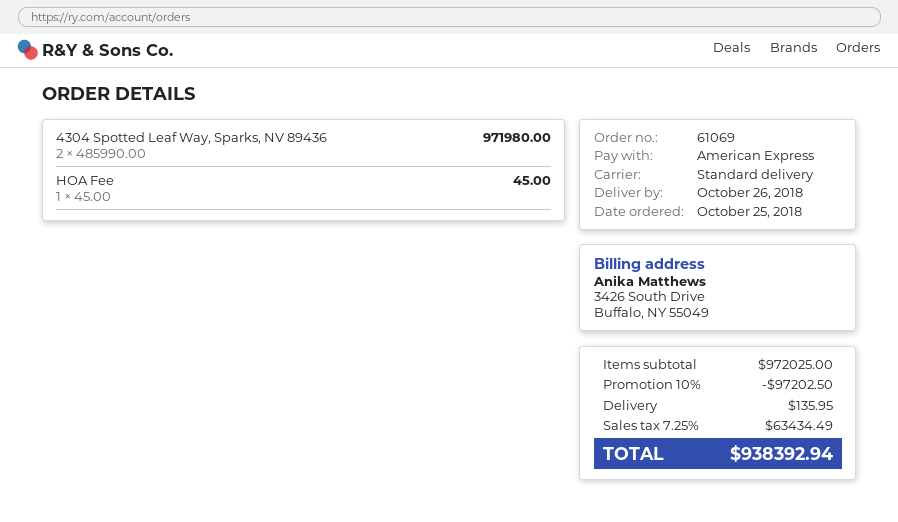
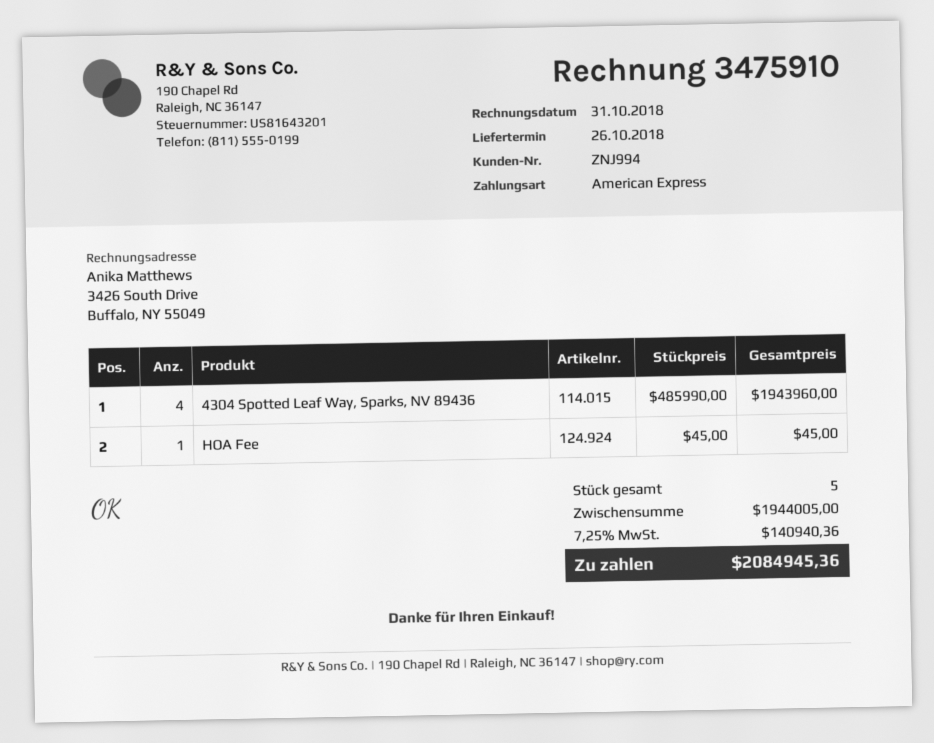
4304 Spotted Leaf Way, Sparks, NV 89436: 2 x 485990.00 = 971980.00 -> 4 x 485990.00 = 1943960.00
subtotal: 972025.00 -> 1944005.00
discount: 10% = 97202.50 -> none
shipping: 135.95 -> none
tax: 7.25% = 63434.49 -> 7.25% = 140940.36
total: 938392.94 -> 2084945.36

